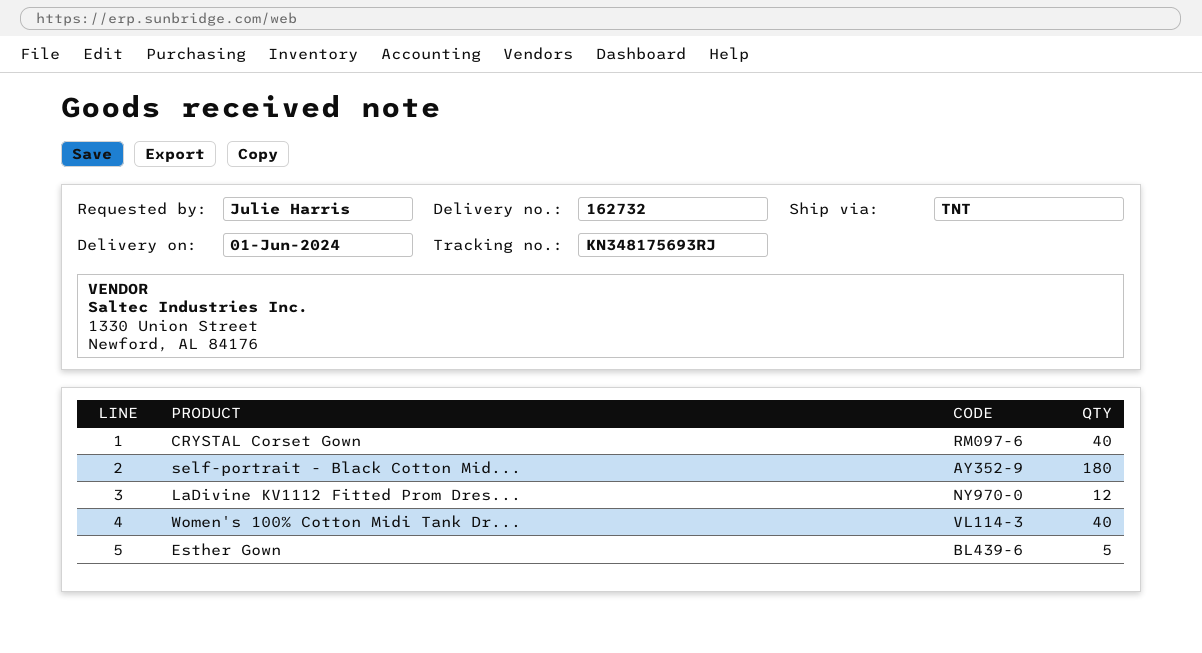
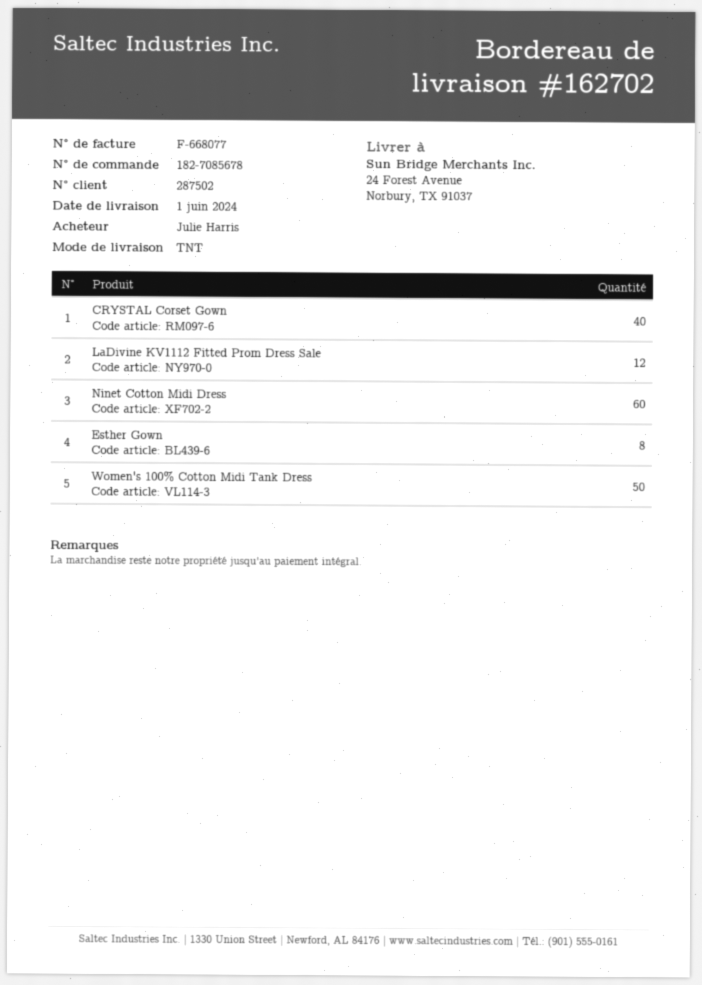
delivery note number: 162732 -> 162702
self-portrait - Black Cotton Mid...: 180 -> none
Women's 100% Cotton Midi Tank Dr...: 40 -> 50
Esther Gown: 5 -> 8
Ninet Cotton Midi Dress: none -> 60

